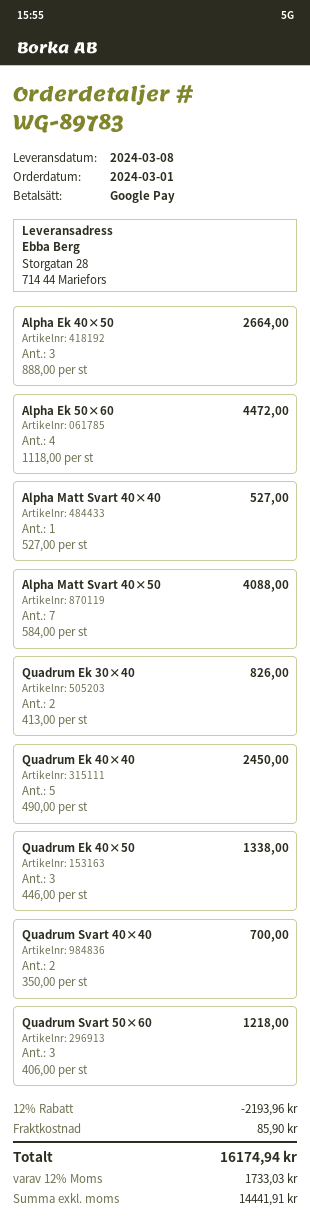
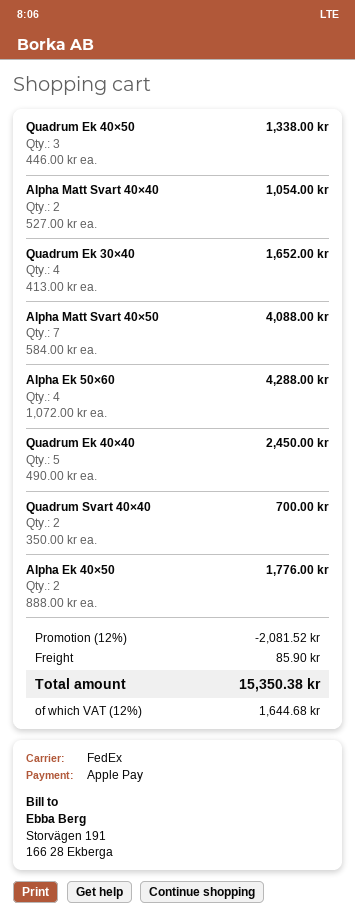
payment method: Google Pay -> Apple Pay
Alpha Ek 40×50: 3 x 888.00 = 2664.00 -> 2 x 888.00 = 1776.00
Alpha Ek 50×60: 4 x 1118.00 = 4472.00 -> 4 x 1072.00 = 4288.00
Alpha Matt Svart 40×40: 1 x 527.00 = 527.00 -> 2 x 527.00 = 1054.00
Quadrum Ek 30×40: 2 x 413.00 = 826.00 -> 4 x 413.00 = 1652.00
Quadrum Svart 50×60: 3 x 406.00 = 1218.00 -> none
discount: 12% = 2193.96 -> 12% = 2081.52
tax: 12% = 1733.03 -> 12% = 1644.68
total: 16174.94 -> 15350.38

